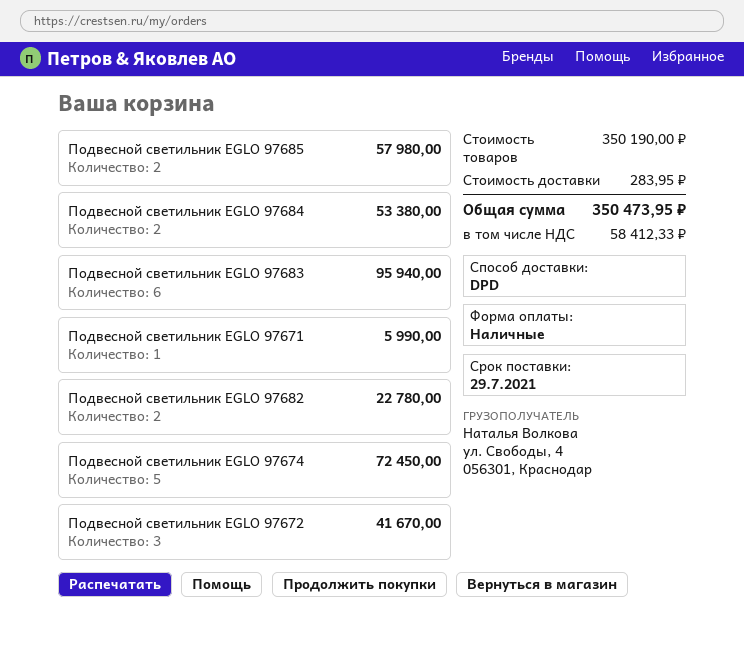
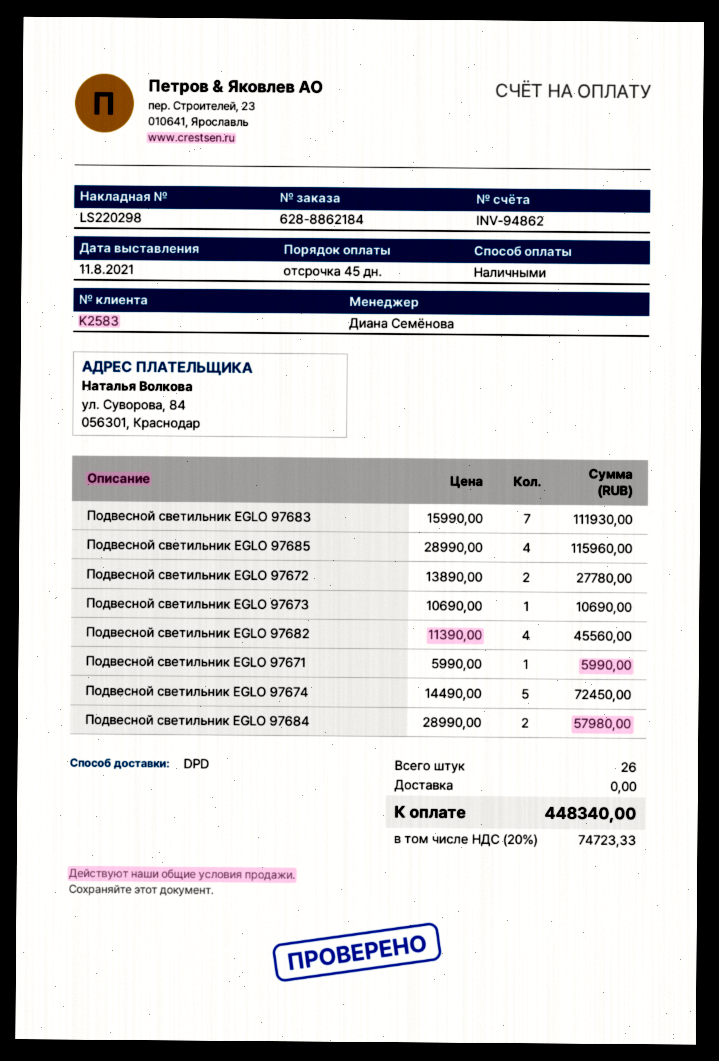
Подвесной светильник EGLO 97685: 2 for 57980.00 -> 4 for 115960.00
Подвесной светильник EGLO 97684: 2 for 53380.00 -> 2 for 57980.00
Подвесной светильник EGLO 97683: 6 for 95940.00 -> 7 for 111930.00
Подвесной светильник EGLO 97682: 2 for 22780.00 -> 4 for 45560.00
Подвесной светильник EGLO 97672: 3 for 41670.00 -> 2 for 27780.00
Подвесной светильник EGLO 97673: none -> 1 for 10690.00
shipping: 283.95 -> 0.00
tax: 58412.33 -> 74723.33
total: 350473.95 -> 448340.00

